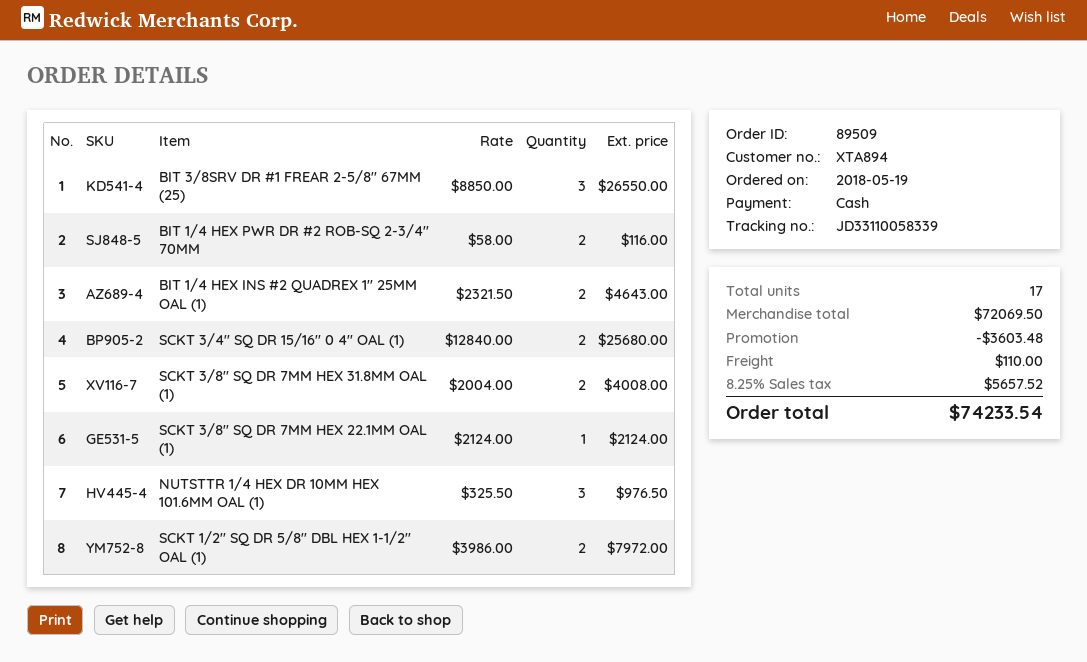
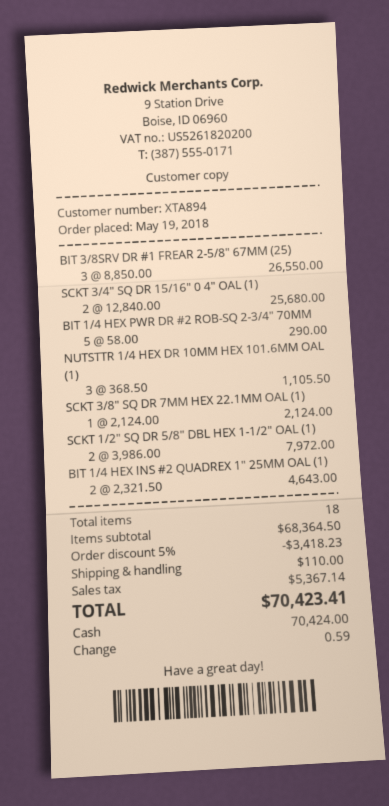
BIT 1/4 HEX PWR DR #2 ROB-SQ 2-3/4" 70MM: 2 x 58.00 = 116.00 -> 5 x 58.00 = 290.00
SCKT 3/8" SQ DR 7MM HEX 31.8MM OAL (1): 2 x 2004.00 = 4008.00 -> none
NUTSTTR 1/4 HEX DR 10MM HEX 101.6MM OAL (1): 3 x 325.50 = 976.50 -> 3 x 368.50 = 1105.50
total quantity: 17 -> 18
subtotal: 72069.50 -> 68364.50
discount: 3603.48 -> 3418.23
tax: 5657.52 -> 5367.14
total: 74233.54 -> 70423.41

